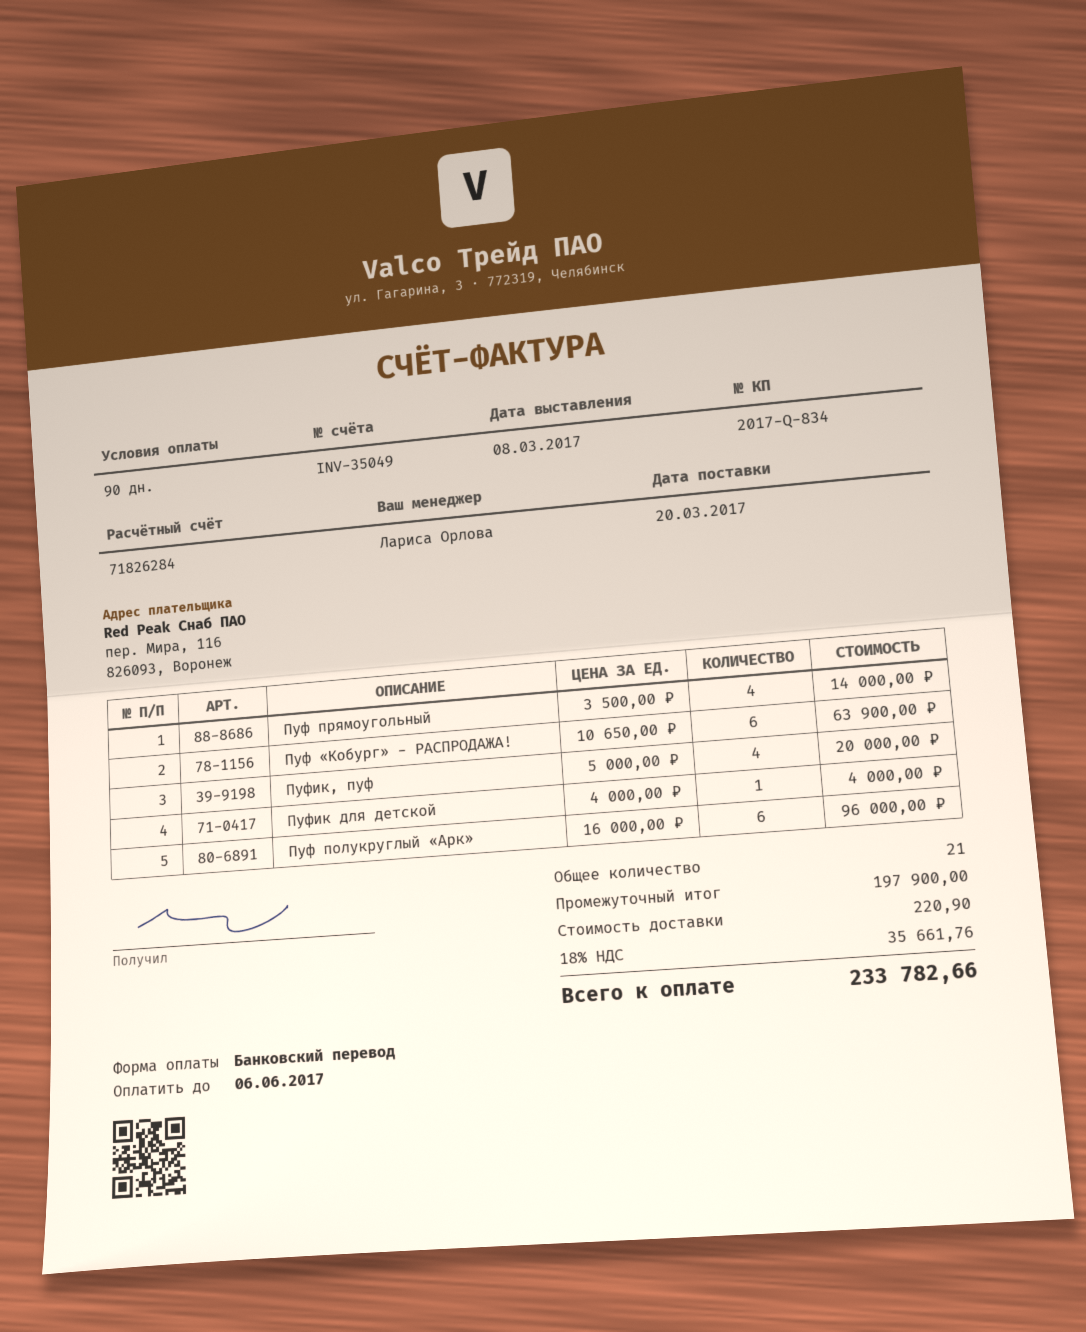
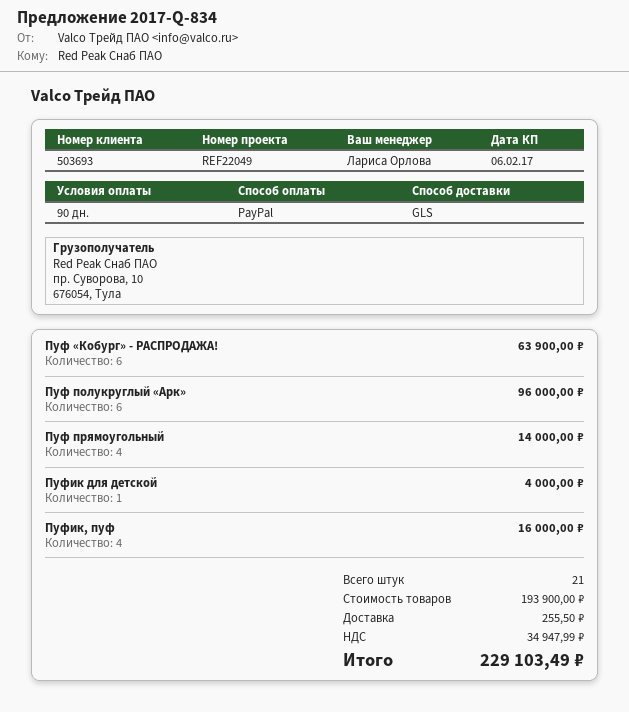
payment method: bank transfer -> PayPal
Пуфик, пуф: 4 for 20000.00 -> 4 for 16000.00
subtotal: 197900.00 -> 193900.00
shipping: 220.90 -> 255.50
tax: 35661.76 -> 34947.99
total: 233782.66 -> 229103.49

